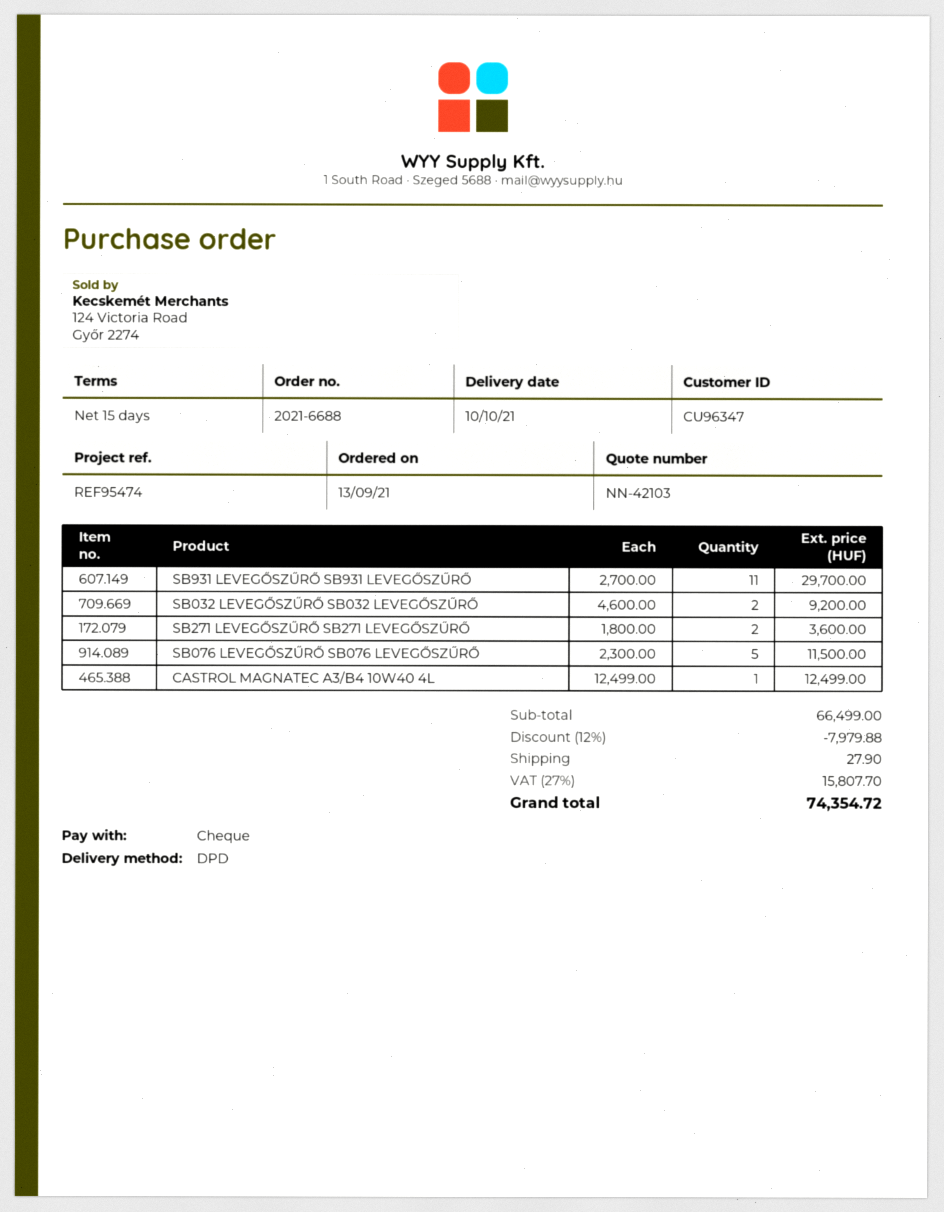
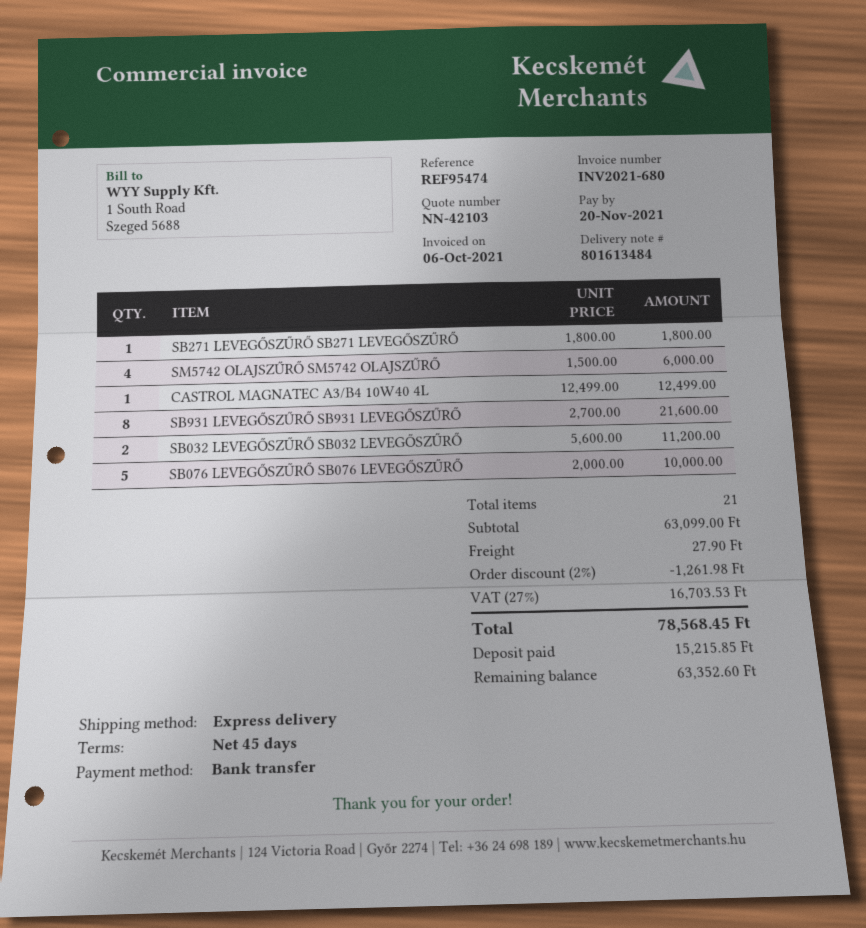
payment terms: 15 days -> 45 days
payment method: cheque -> bank transfer
shipping method: DPD -> express
SB931 LEVEGŐSZŰRŐ SB931 LEVEGŐSZŰRŐ: 11 x 2700.00 = 29700.00 -> 8 x 2700.00 = 21600.00
SB032 LEVEGŐSZŰRŐ SB032 LEVEGŐSZŰRŐ: 2 x 4600.00 = 9200.00 -> 2 x 5600.00 = 11200.00
SB271 LEVEGŐSZŰRŐ SB271 LEVEGŐSZŰRŐ: 2 x 1800.00 = 3600.00 -> 1 x 1800.00 = 1800.00
SB076 LEVEGŐSZŰRŐ SB076 LEVEGŐSZŰRŐ: 5 x 2300.00 = 11500.00 -> 5 x 2000.00 = 10000.00
SM5742 OLAJSZŰRŐ SM5742 OLAJSZŰRŐ: none -> 4 x 1500.00 = 6000.00
subtotal: 66499.00 -> 63099.00
discount: 12% = 7979.88 -> 2% = 1261.98
tax: 27% = 15807.70 -> 27% = 16703.53
total: 74354.72 -> 78568.45

